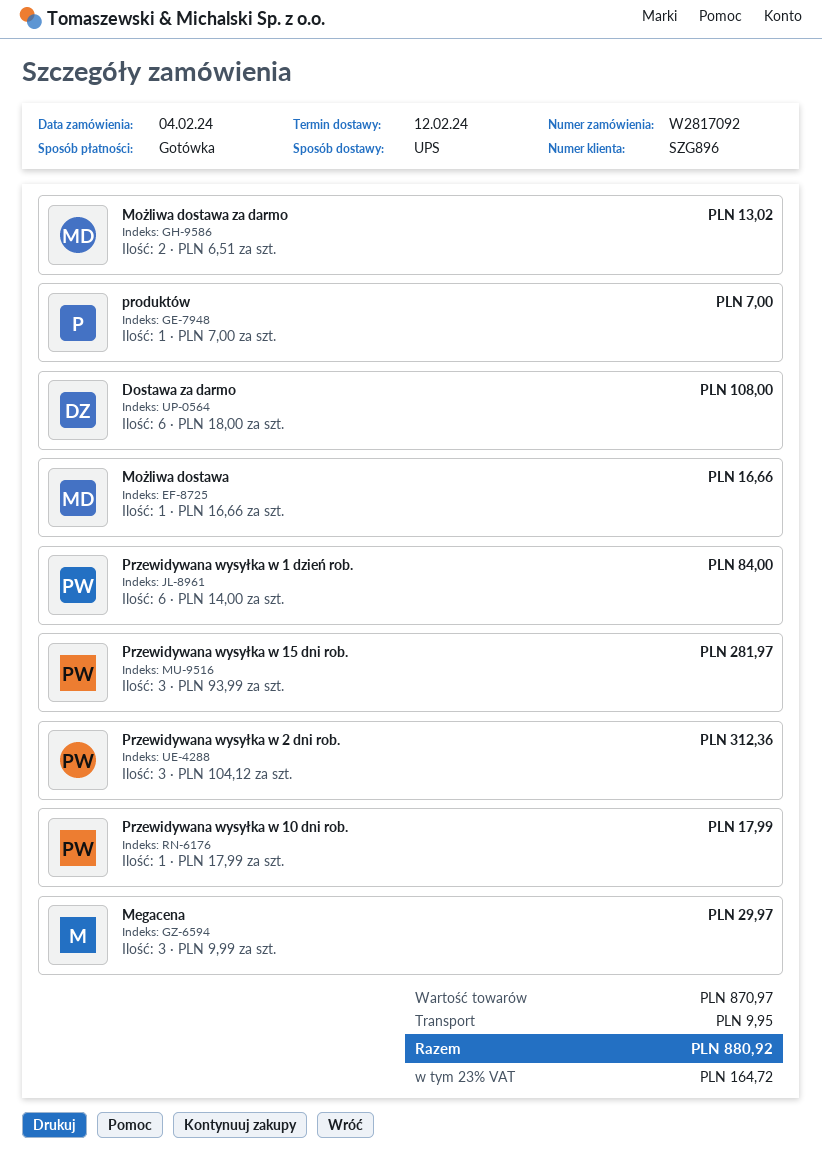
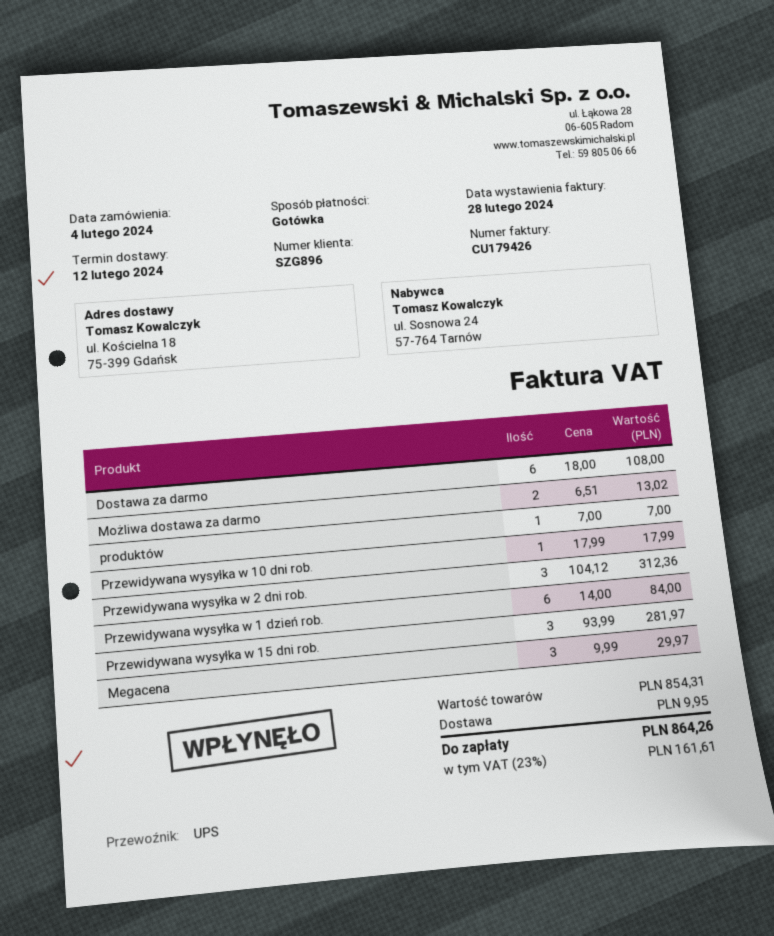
Możliwa dostawa: 1 x 16.66 = 16.66 -> none
subtotal: 870.97 -> 854.31
tax: 23% = 164.72 -> 23% = 161.61
total: 880.92 -> 864.26

